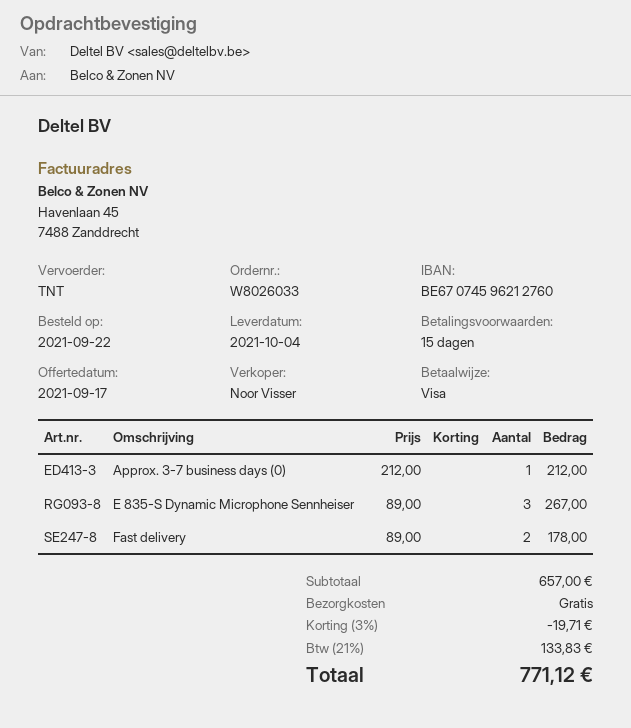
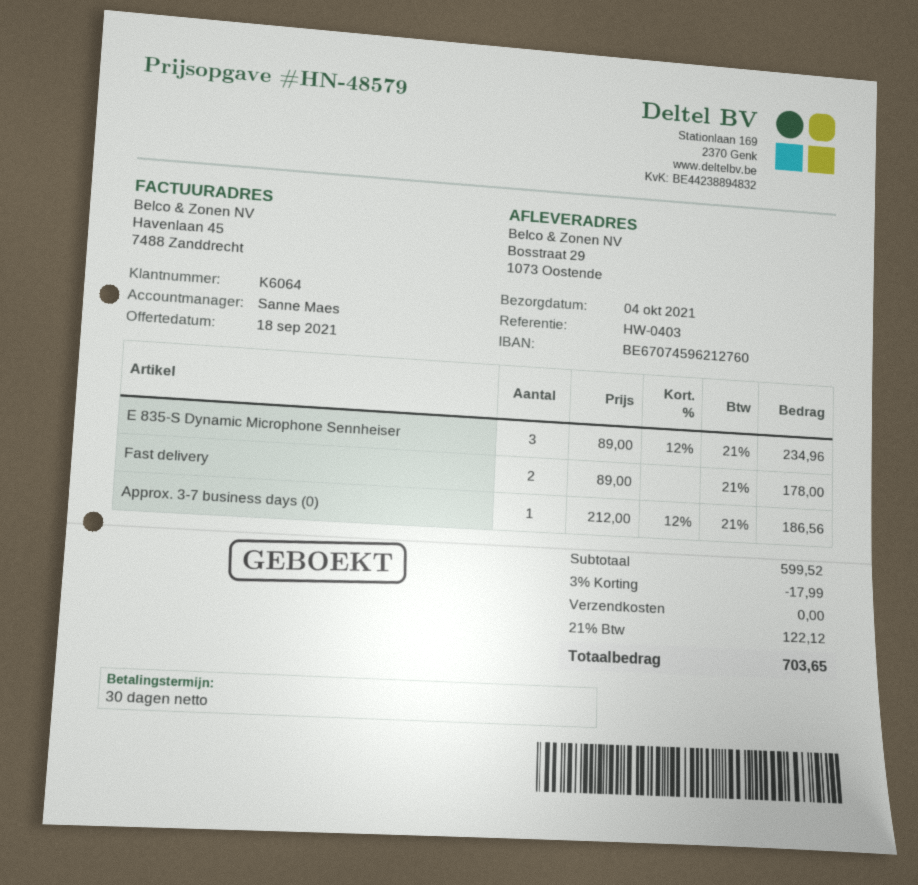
quote date: 2021-09-17 -> 2021-09-18
payment terms: 15 days -> 30 days
sales rep: Noor Visser -> Sanne Maes
Approx. 3-7 business days (0): 1 x 212.00 = 212.00 -> 1 x 212.00 - 12% = 186.56
E 835-S Dynamic Microphone Sennheiser: 3 x 89.00 = 267.00 -> 3 x 89.00 - 12% = 234.96
subtotal: 657.00 -> 599.52
discount: 3% = 19.71 -> 3% = 17.99
tax: 21% = 133.83 -> 21% = 122.12
total: 771.12 -> 703.65

